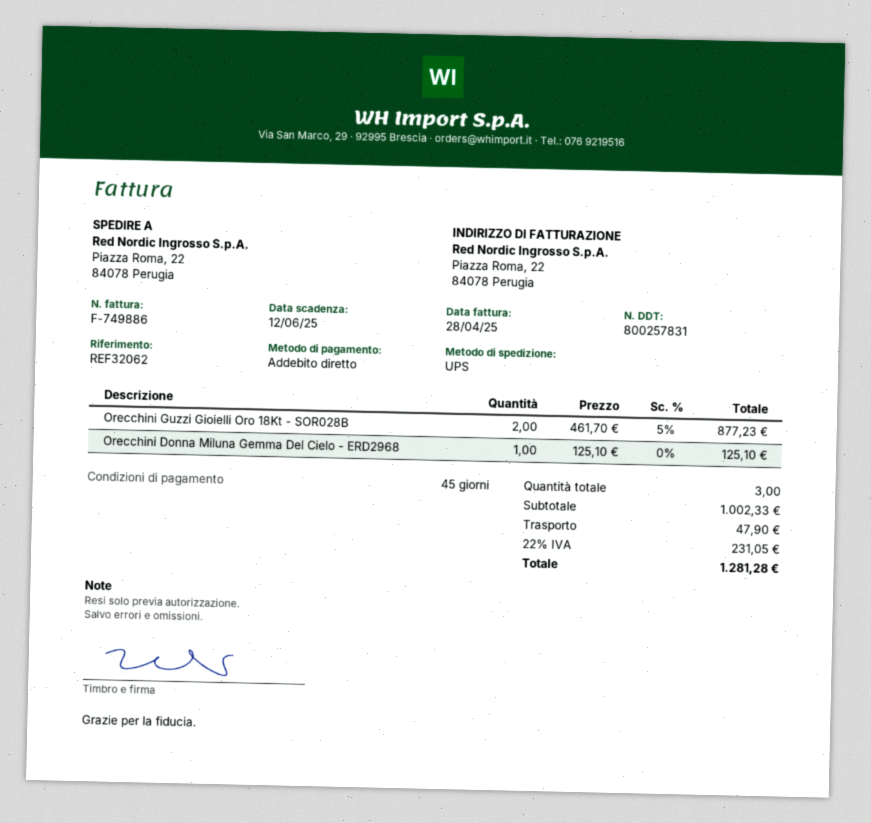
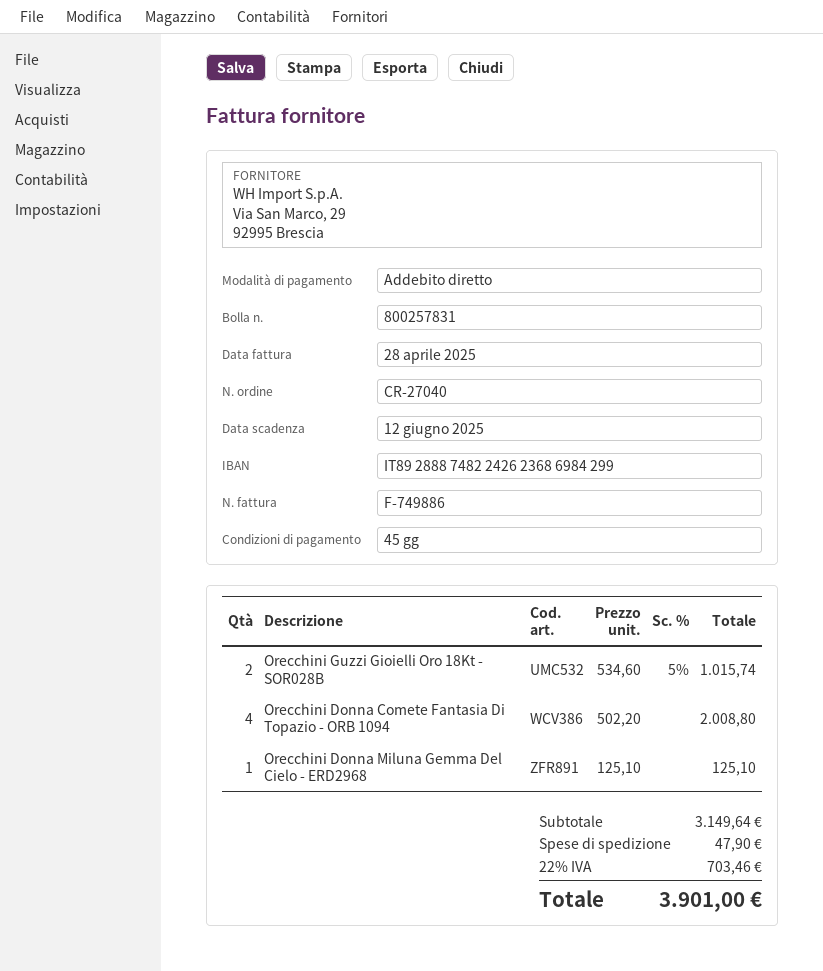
Orecchini Guzzi Gioielli Oro 18Kt - SOR028B: 2 x 461.70 - 5% = 877.23 -> 2 x 534.60 - 5% = 1015.74
Orecchini Donna Comete Fantasia Di Topazio - ORB 1094: none -> 4 x 502.20 = 2008.80
subtotal: 1002.33 -> 3149.64
tax: 22% = 231.05 -> 22% = 703.46
total: 1281.28 -> 3901.00

